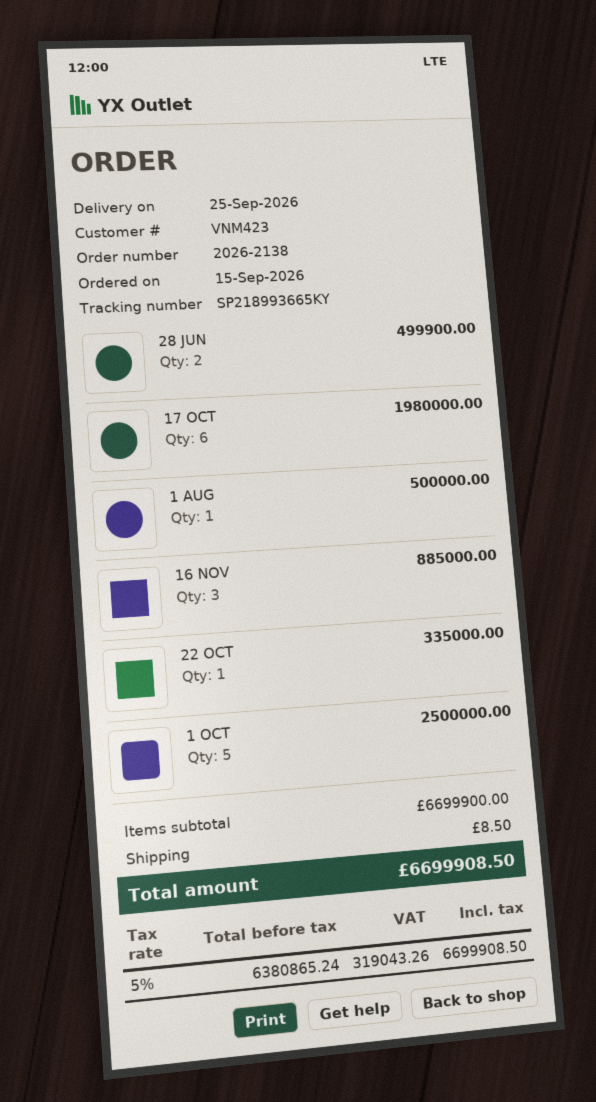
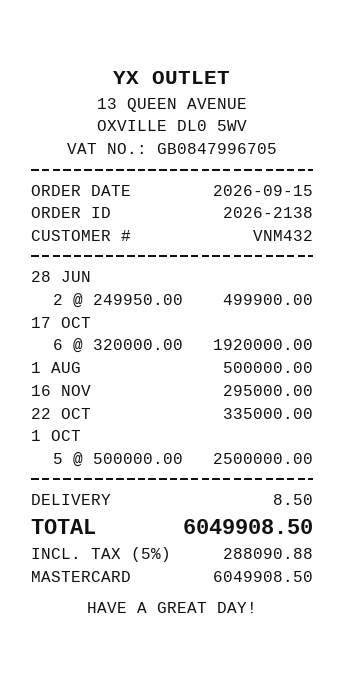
customer number: VNM423 -> VNM432
17 OCT: 6 for 1980000.00 -> 6 for 1920000.00
16 NOV: 3 for 885000.00 -> 1 for 295000.00
tax: 5% = 319043.26 -> 5% = 288090.88
total: 6699908.50 -> 6049908.50

